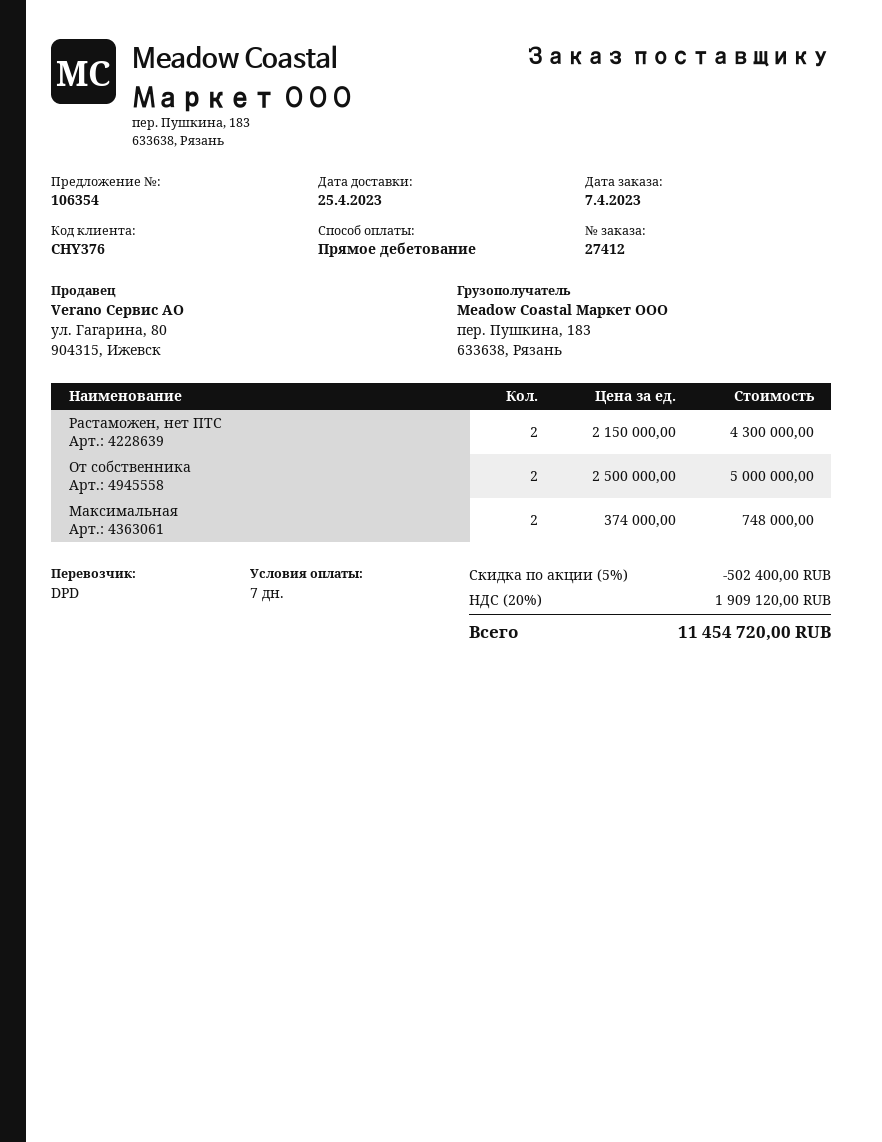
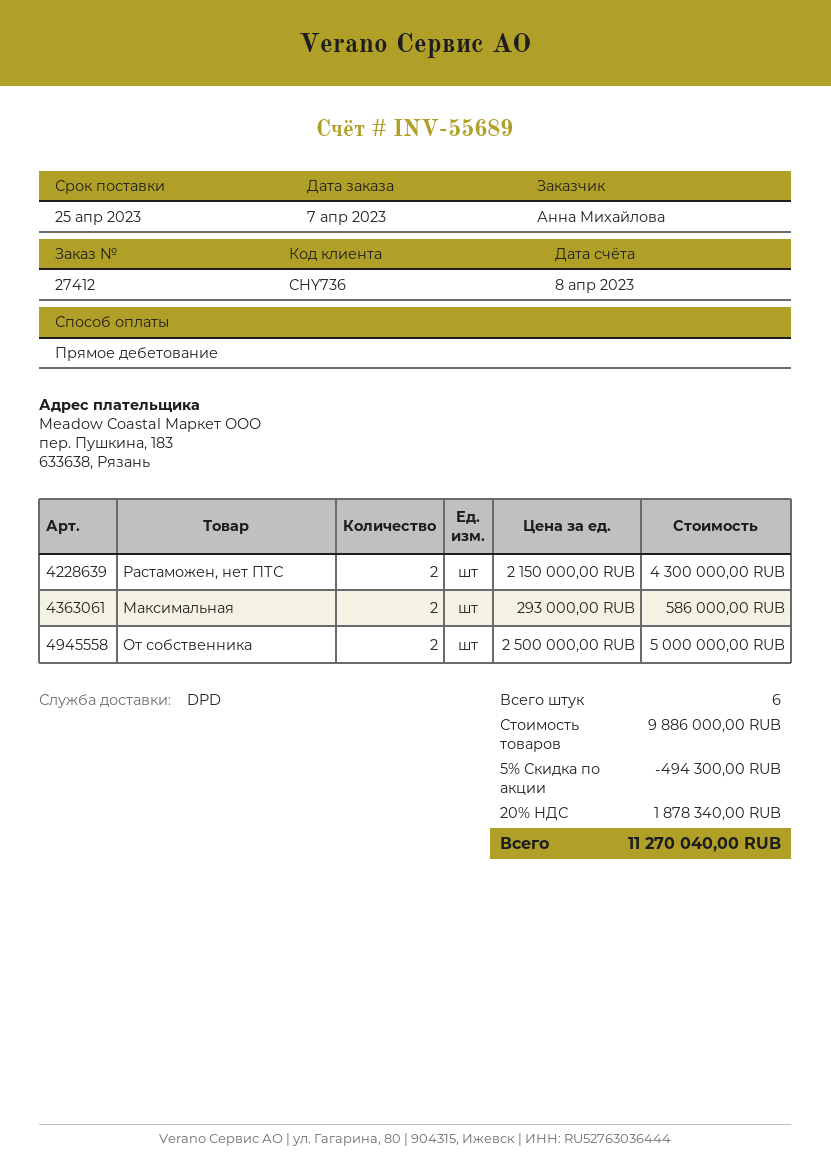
customer number: CHY376 -> CHY736
Максимальная: 2 x 374000.00 = 748000.00 -> 2 x 293000.00 = 586000.00
discount: 5% = 502400.00 -> 5% = 494300.00
tax: 20% = 1909120.00 -> 20% = 1878340.00
total: 11454720.00 -> 11270040.00

